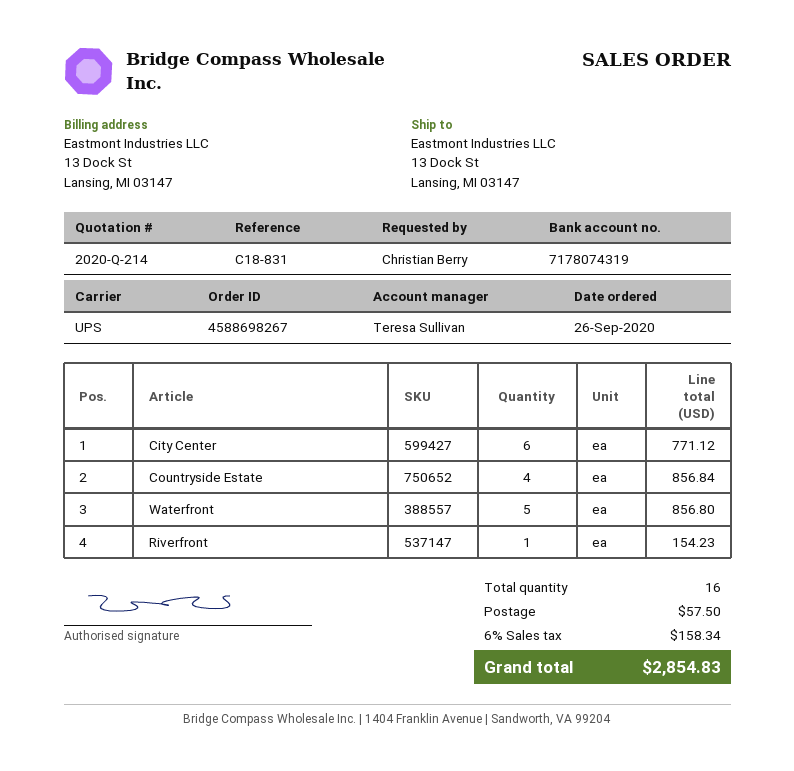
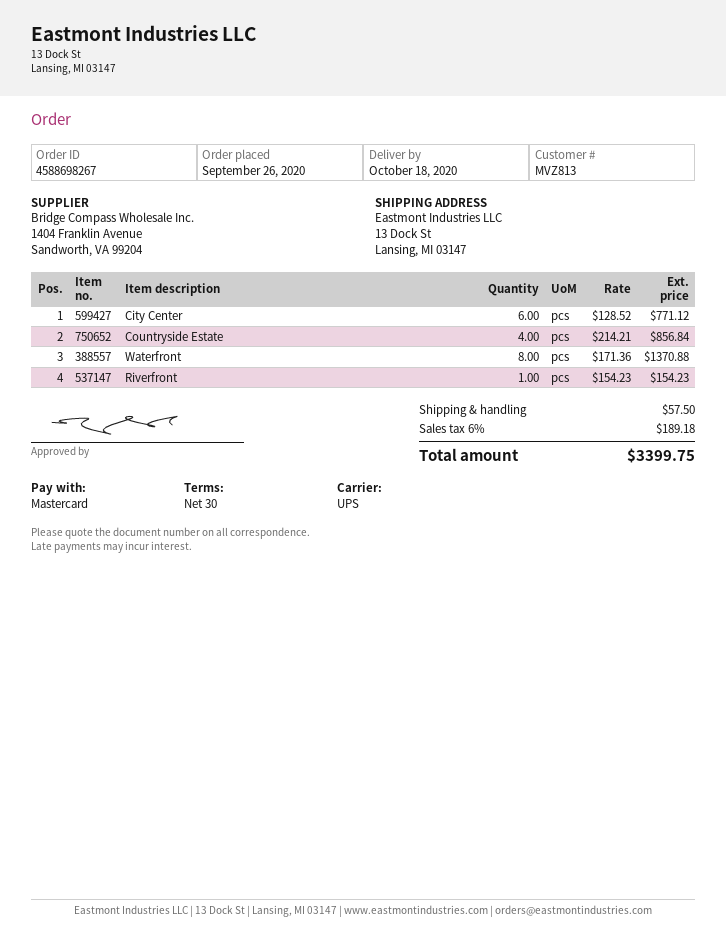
Waterfront: 5 for 856.80 -> 8 for 1370.88
tax: 6% = 158.34 -> 6% = 189.18
total: 2854.83 -> 3399.75

